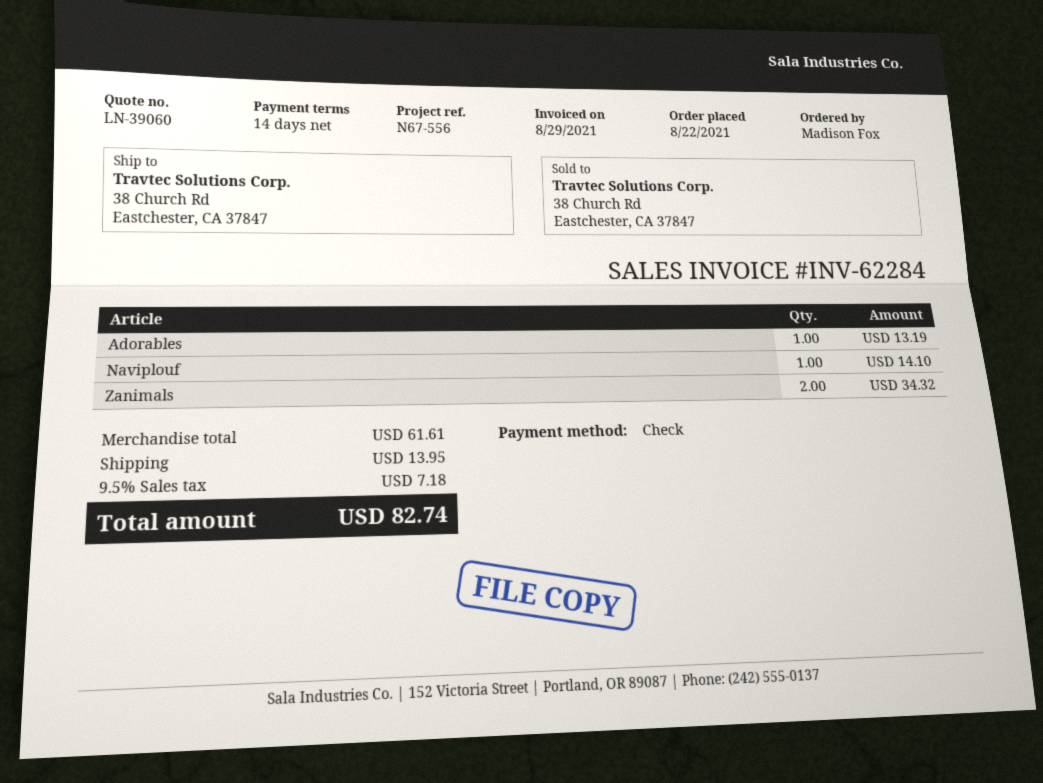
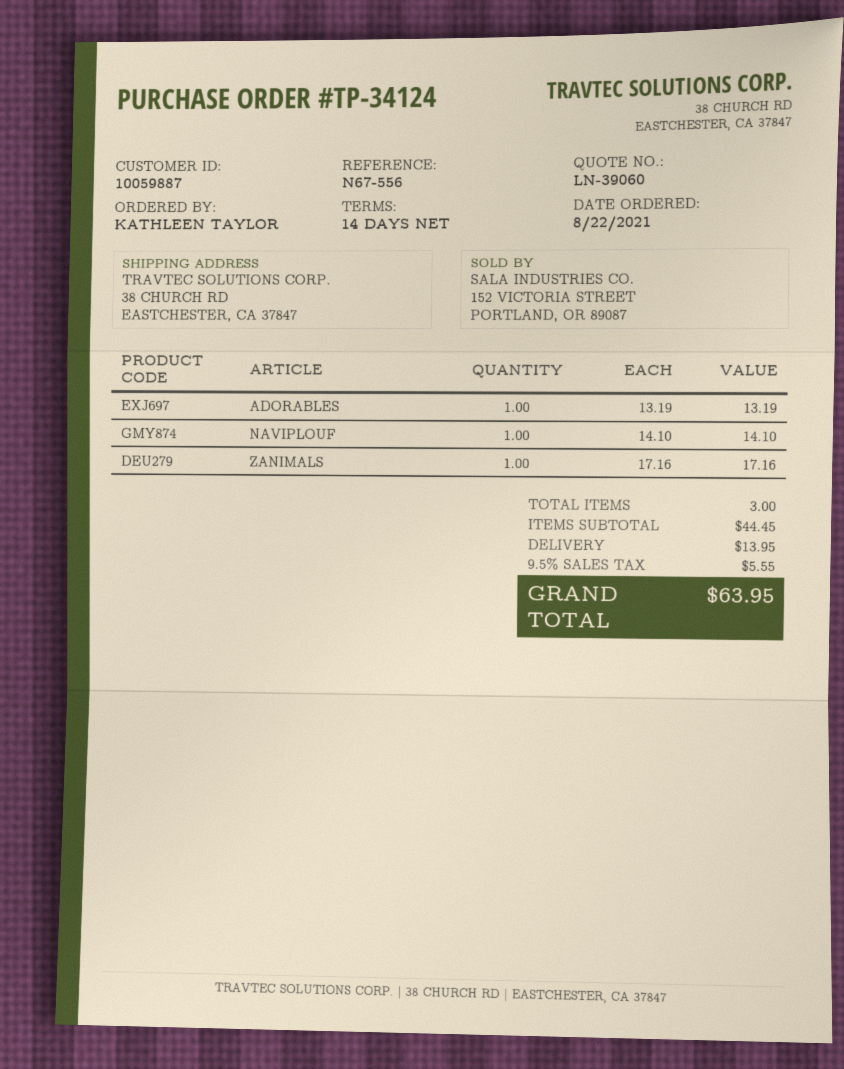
ordered by: Madison Fox -> KATHLEEN TAYLOR
Zanimals: 2 for 34.32 -> 1 for 17.16
subtotal: 61.61 -> 44.45
tax: 9.5% = 7.18 -> 9.5% = 5.55
total: 82.74 -> 63.95

